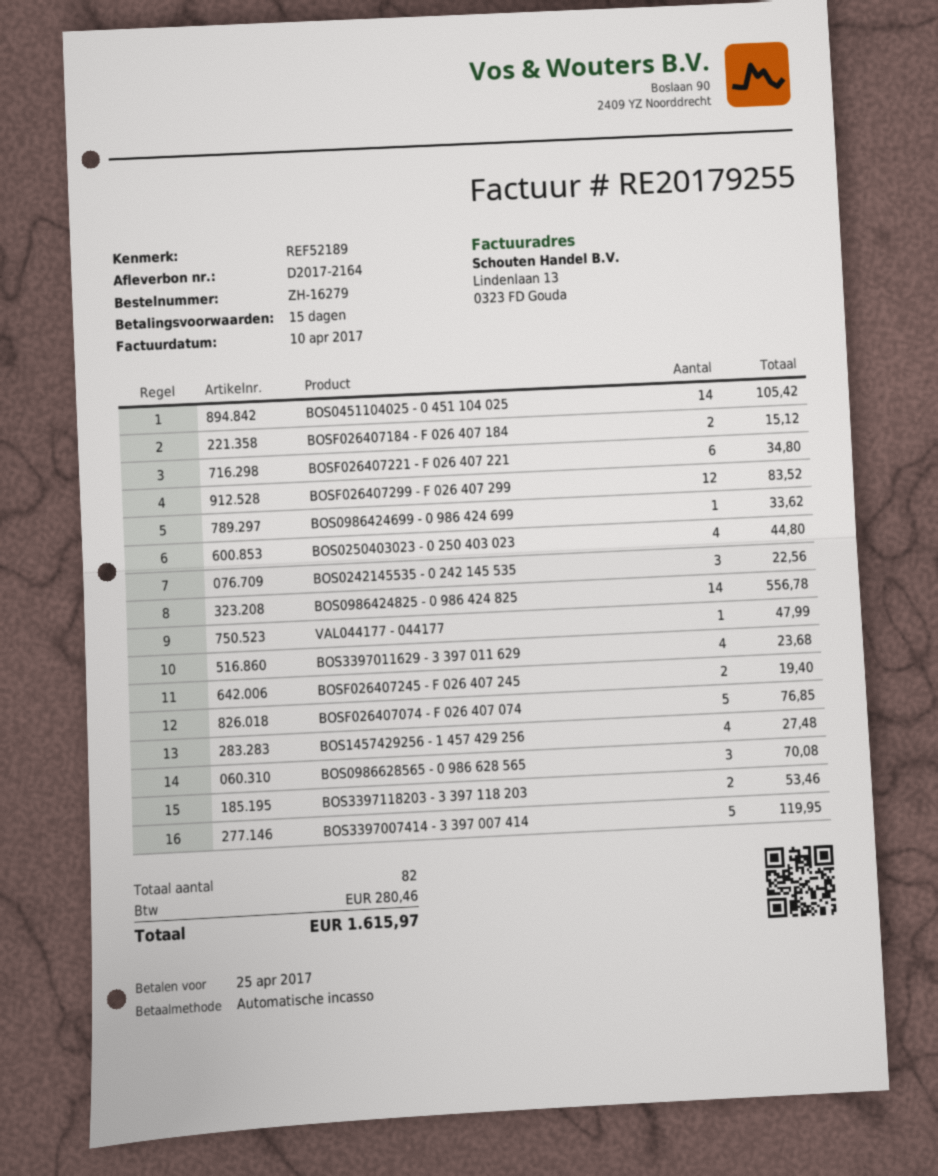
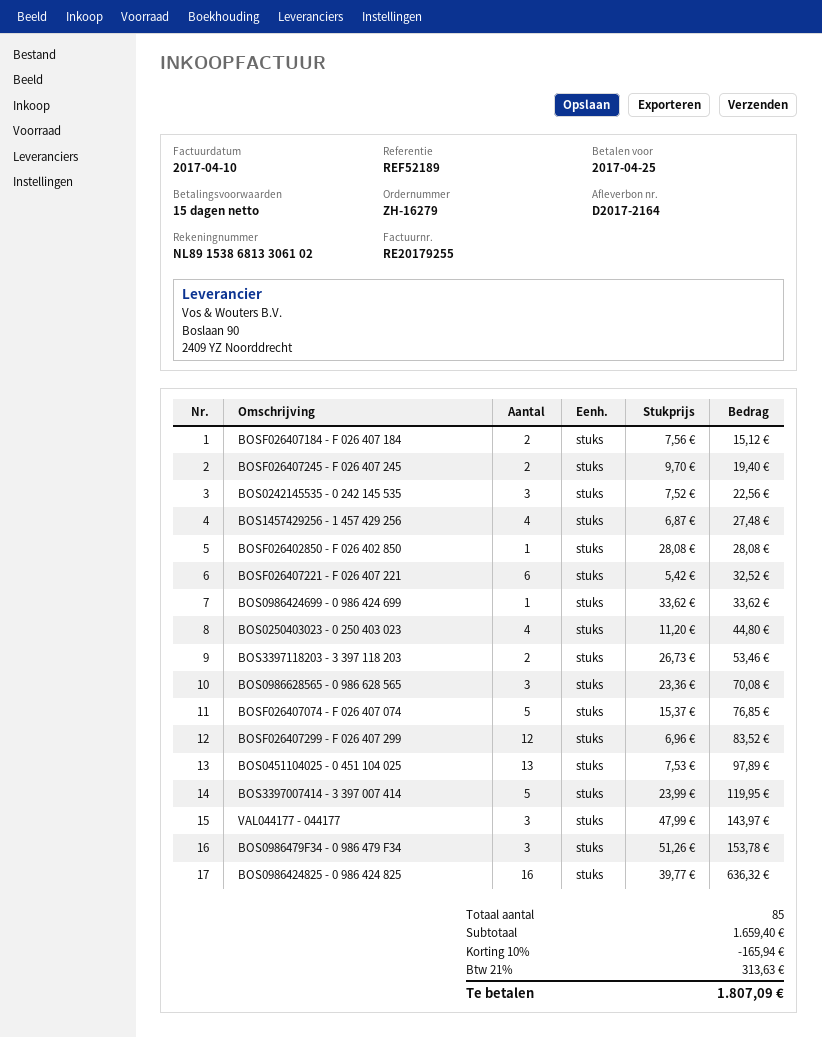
BOS0451104025 - 0 451 104 025: 14 for 105.42 -> 13 for 97.89
BOSF026407221 - F 026 407 221: 6 for 34.80 -> 6 for 32.52
BOS0986424825 - 0 986 424 825: 14 for 556.78 -> 16 for 636.32
VAL044177 - 044177: 1 for 47.99 -> 3 for 143.97
BOS3397011629 - 3 397 011 629: 4 for 23.68 -> none
BOSF026402850 - F 026 402 850: none -> 1 for 28.08
BOS0986479F34 - 0 986 479 F34: none -> 3 for 153.78
total quantity: 82 -> 85
discount: none -> 10% = 165.94
tax: 280.46 -> 313.63
total: 1615.97 -> 1807.09

